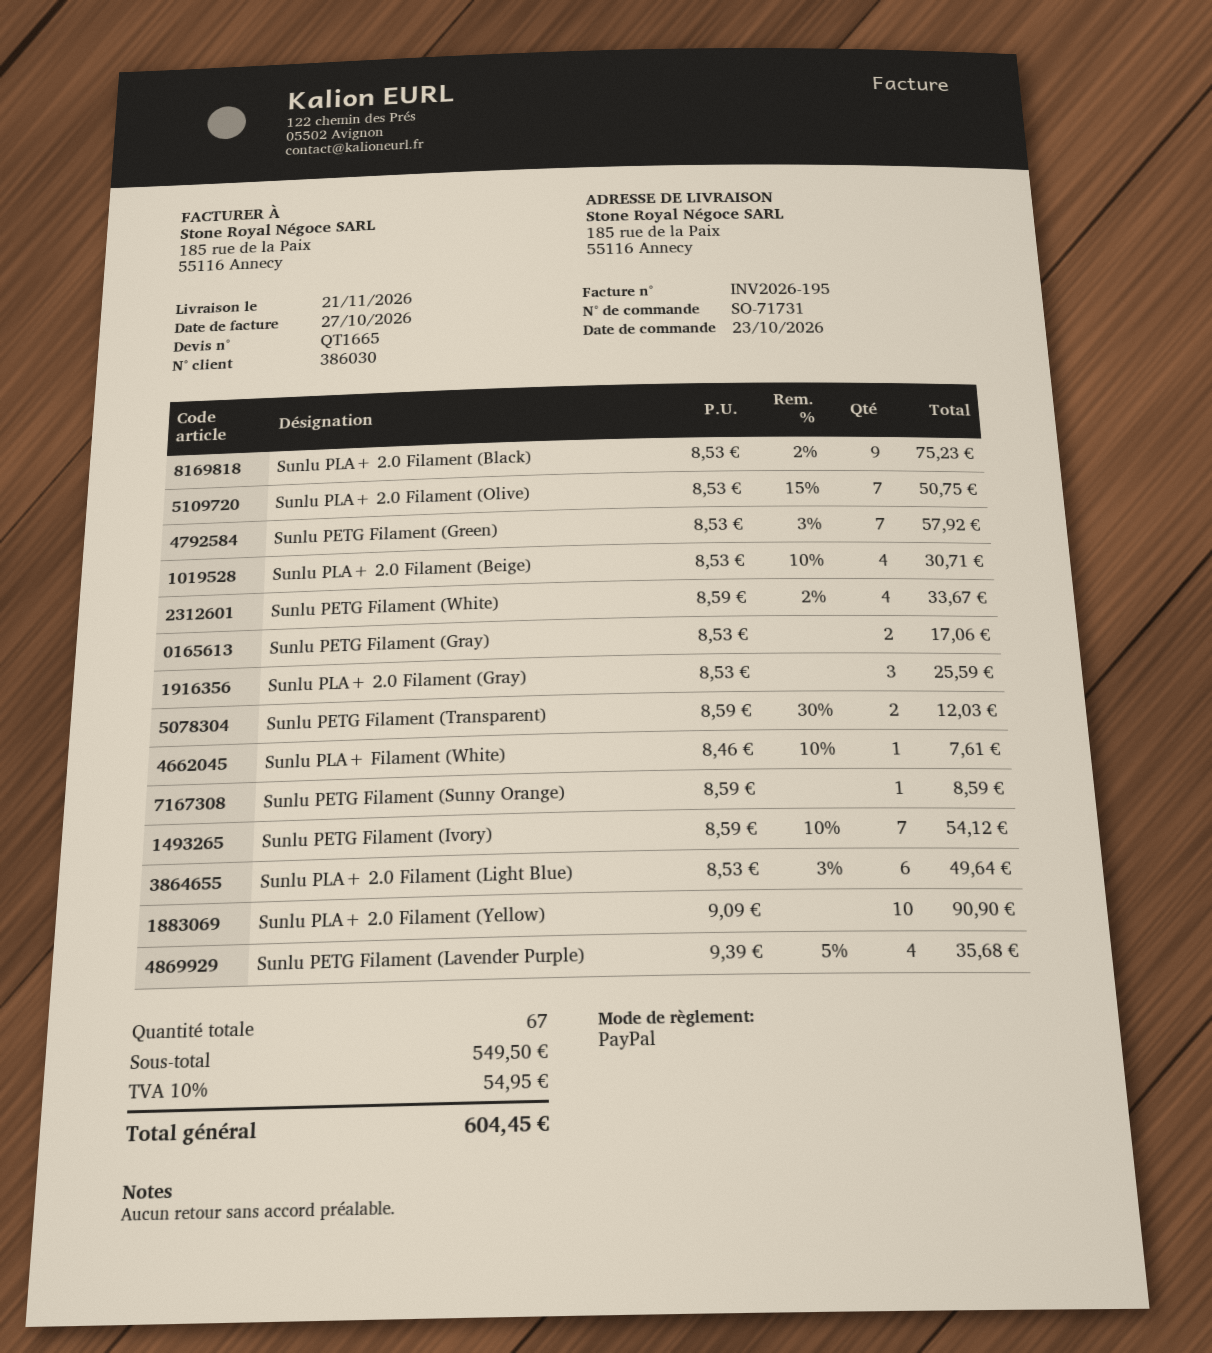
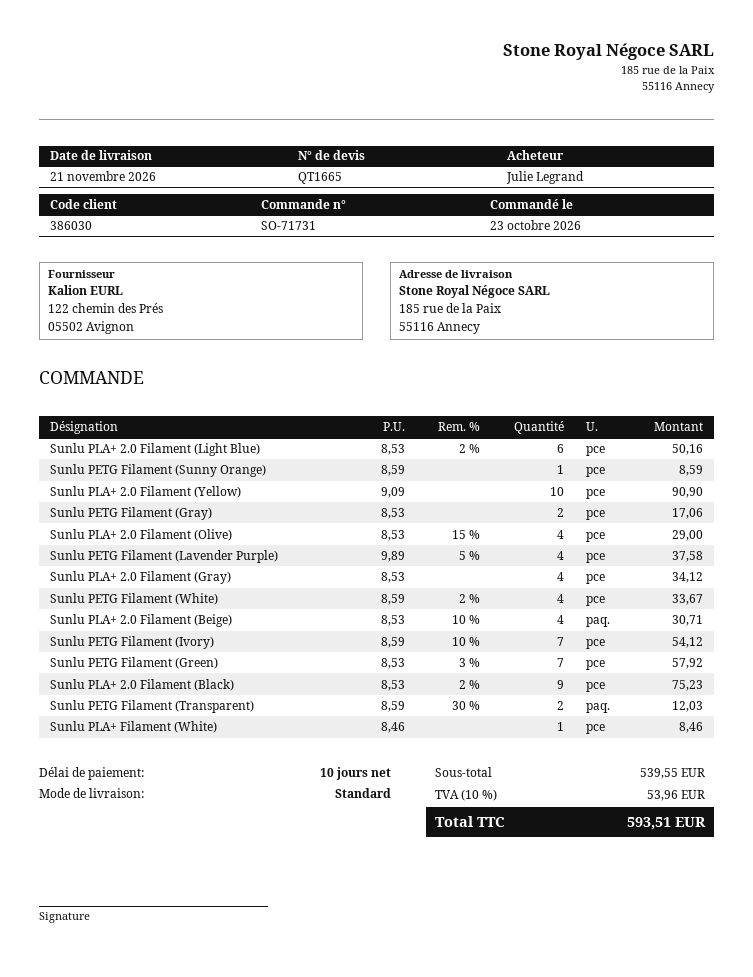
Sunlu PLA+ 2.0 Filament (Olive): 7 x 8.53 - 15% = 50.75 -> 4 x 8.53 - 15% = 29.00
Sunlu PLA+ 2.0 Filament (Gray): 3 x 8.53 = 25.59 -> 4 x 8.53 = 34.12
Sunlu PLA+ Filament (White): 1 x 8.46 - 10% = 7.61 -> 1 x 8.46 = 8.46
Sunlu PLA+ 2.0 Filament (Light Blue): 6 x 8.53 - 3% = 49.64 -> 6 x 8.53 - 2% = 50.16
Sunlu PETG Filament (Lavender Purple): 4 x 9.39 - 5% = 35.68 -> 4 x 9.89 - 5% = 37.58
subtotal: 549.50 -> 539.55
tax: 10% = 54.95 -> 10% = 53.96
total: 604.45 -> 593.51

